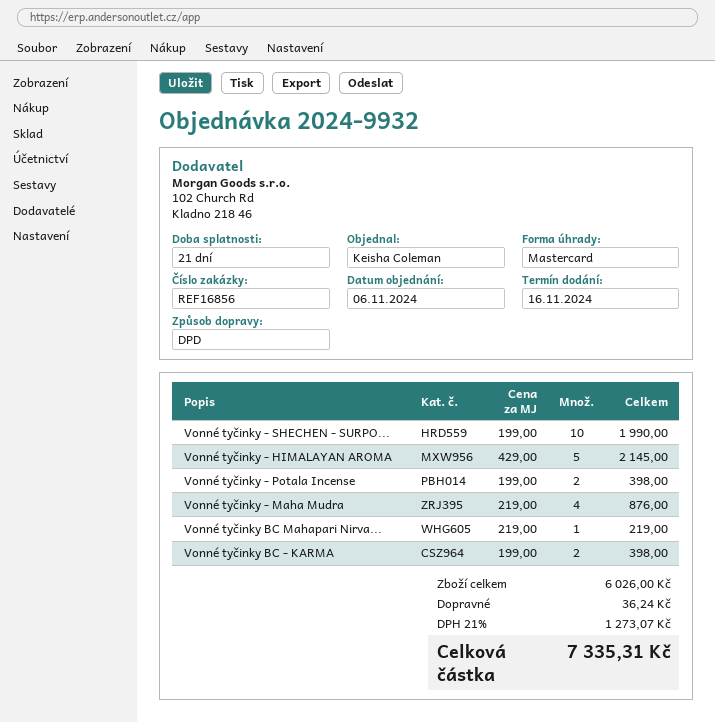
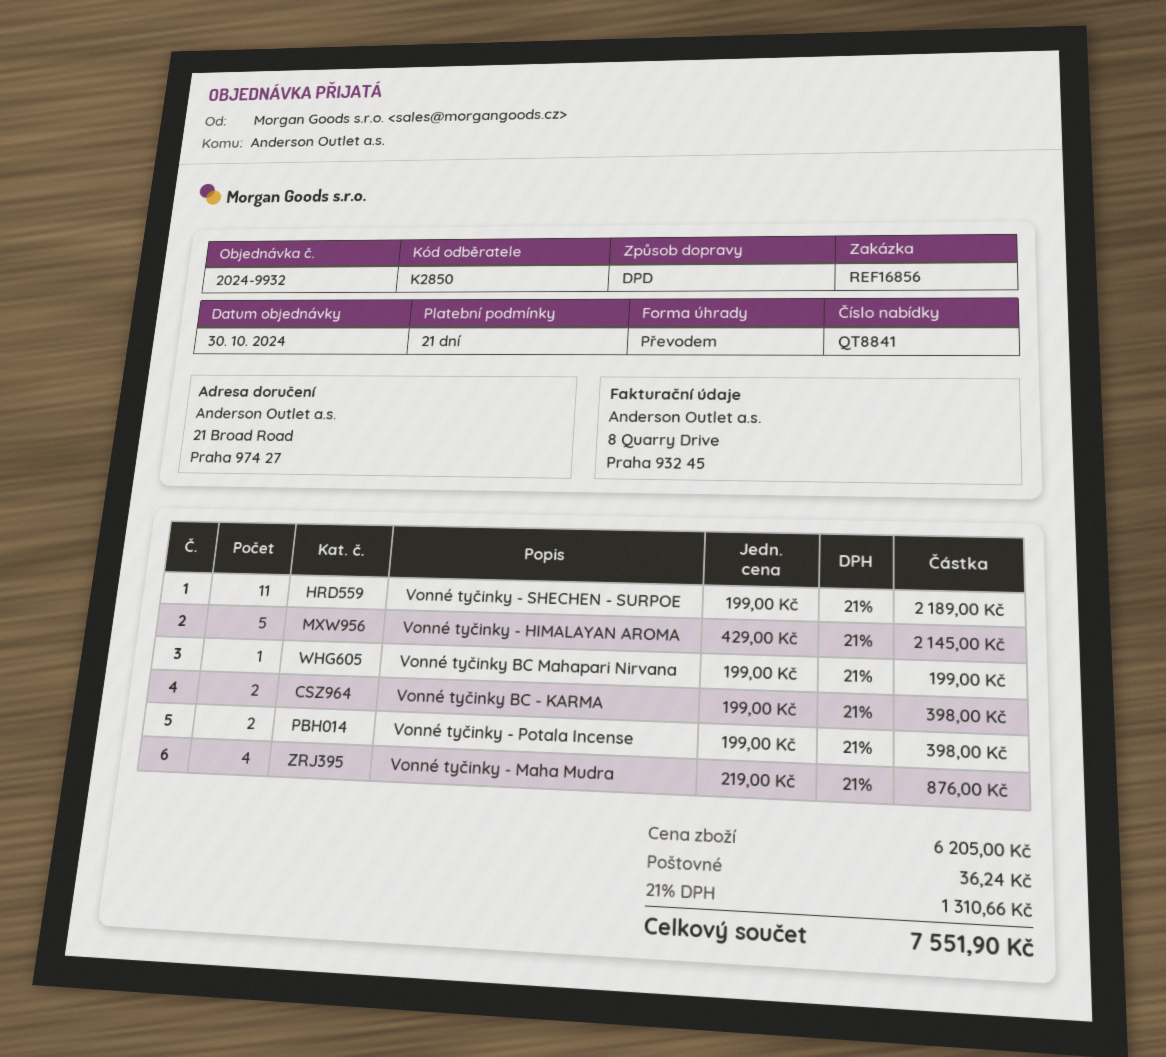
order date: 2024-11-06 -> 2024-10-30
payment method: Mastercard -> bank transfer
Vonné tyčinky - SHECHEN - SURPO...: 10 x 199.00 = 1990.00 -> 11 x 199.00 = 2189.00
Vonné tyčinky BC Mahapari Nirva...: 1 x 219.00 = 219.00 -> 1 x 199.00 = 199.00
subtotal: 6026.00 -> 6205.00
tax: 21% = 1273.07 -> 21% = 1310.66
total: 7335.31 -> 7551.90

